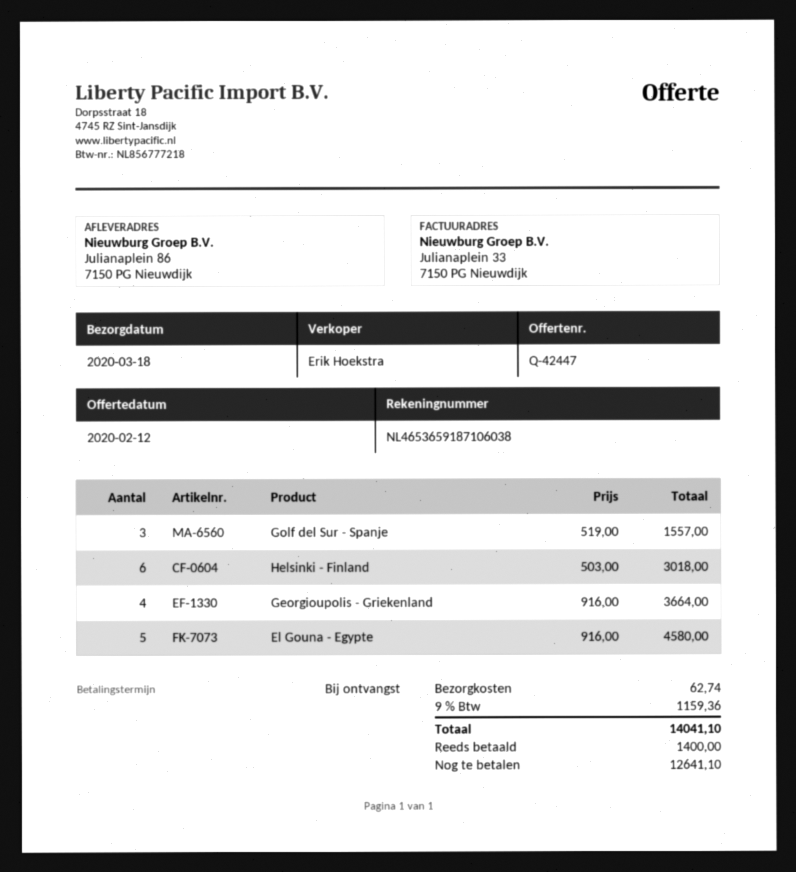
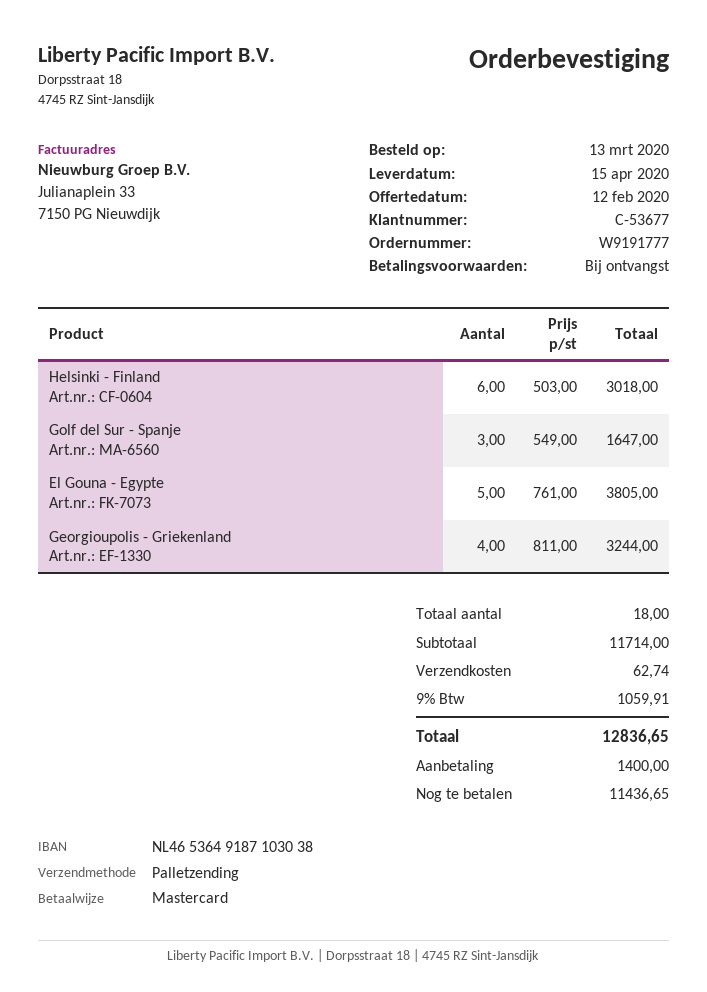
delivery date: 2020-03-18 -> 2020-04-15
bank account: NL4653659187106038 -> NL4653649187103038
Golf del Sur - Spanje: 3 x 519.00 = 1557.00 -> 3 x 549.00 = 1647.00
Georgioupolis - Griekenland: 4 x 916.00 = 3664.00 -> 4 x 811.00 = 3244.00
El Gouna - Egypte: 5 x 916.00 = 4580.00 -> 5 x 761.00 = 3805.00
tax: 9% = 1159.36 -> 9% = 1059.91
total: 14041.10 -> 12836.65
balance: 12641.10 -> 11436.65

